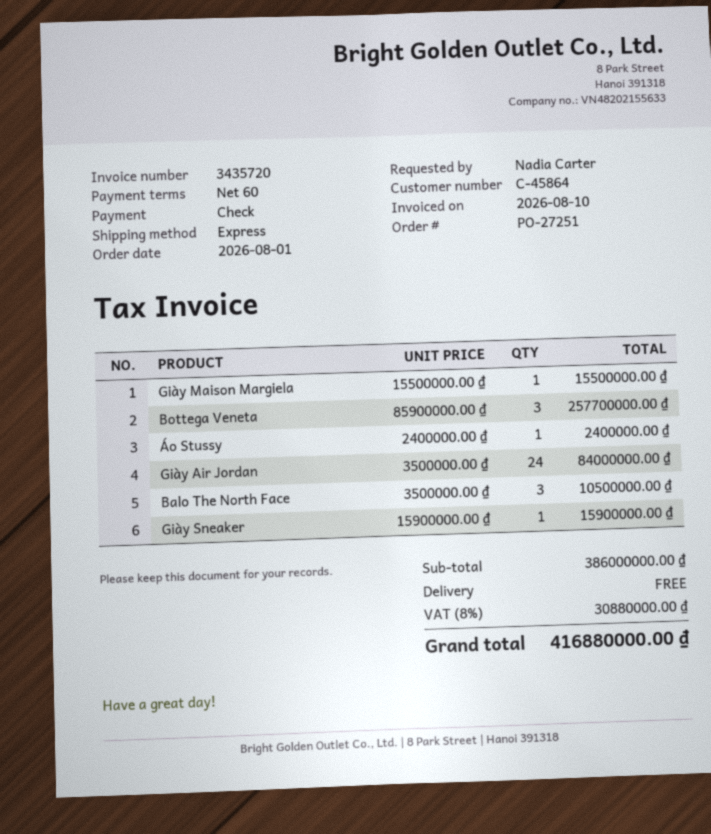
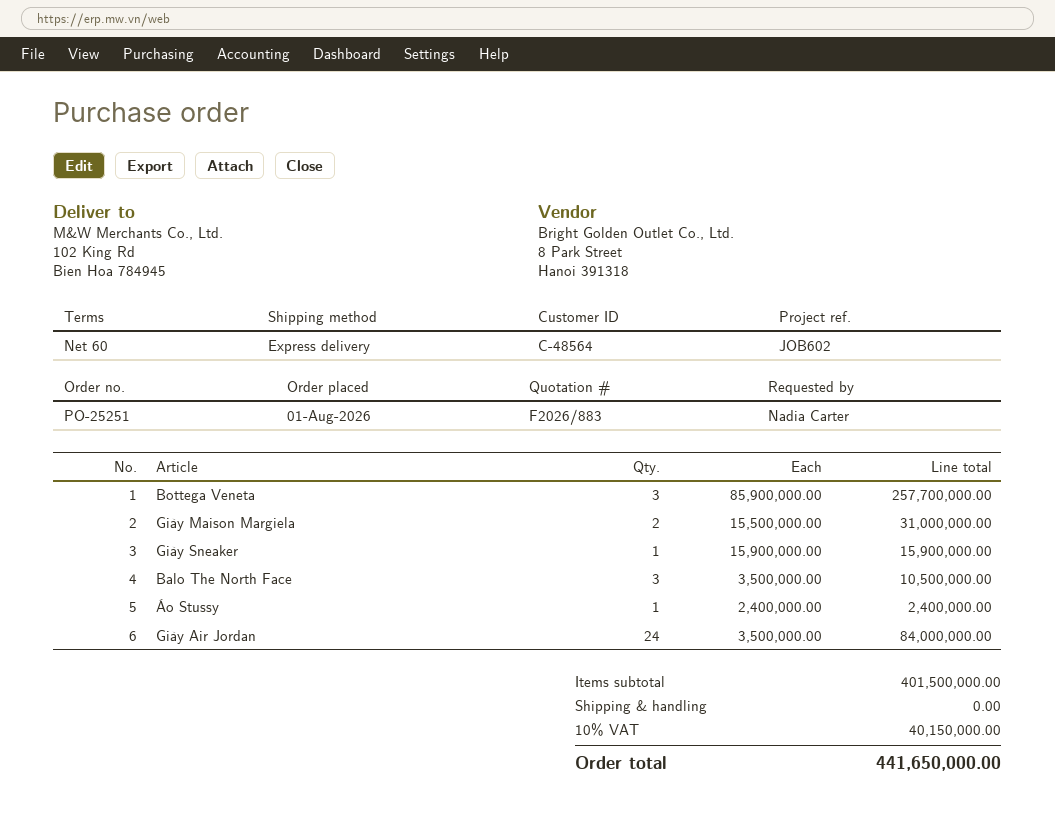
order number: PO-27251 -> PO-25251
customer number: C-45864 -> C-48564
Giày Maison Margiela: 1 x 15500000.00 = 15500000.00 -> 2 x 15500000.00 = 31000000.00
subtotal: 386000000.00 -> 401500000.00
tax: 8% = 30880000.00 -> 10% = 40150000.00
total: 416880000.00 -> 441650000.00

